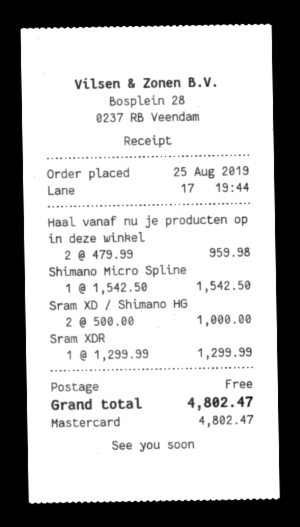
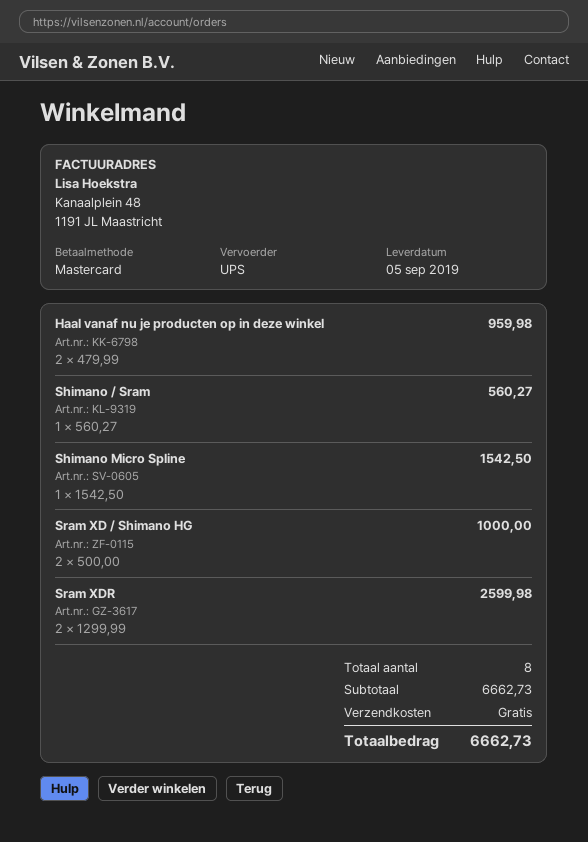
Sram XDR: 1 x 1299.99 = 1299.99 -> 2 x 1299.99 = 2599.98
Shimano / Sram: none -> 1 x 560.27 = 560.27
total: 4802.47 -> 6662.73

